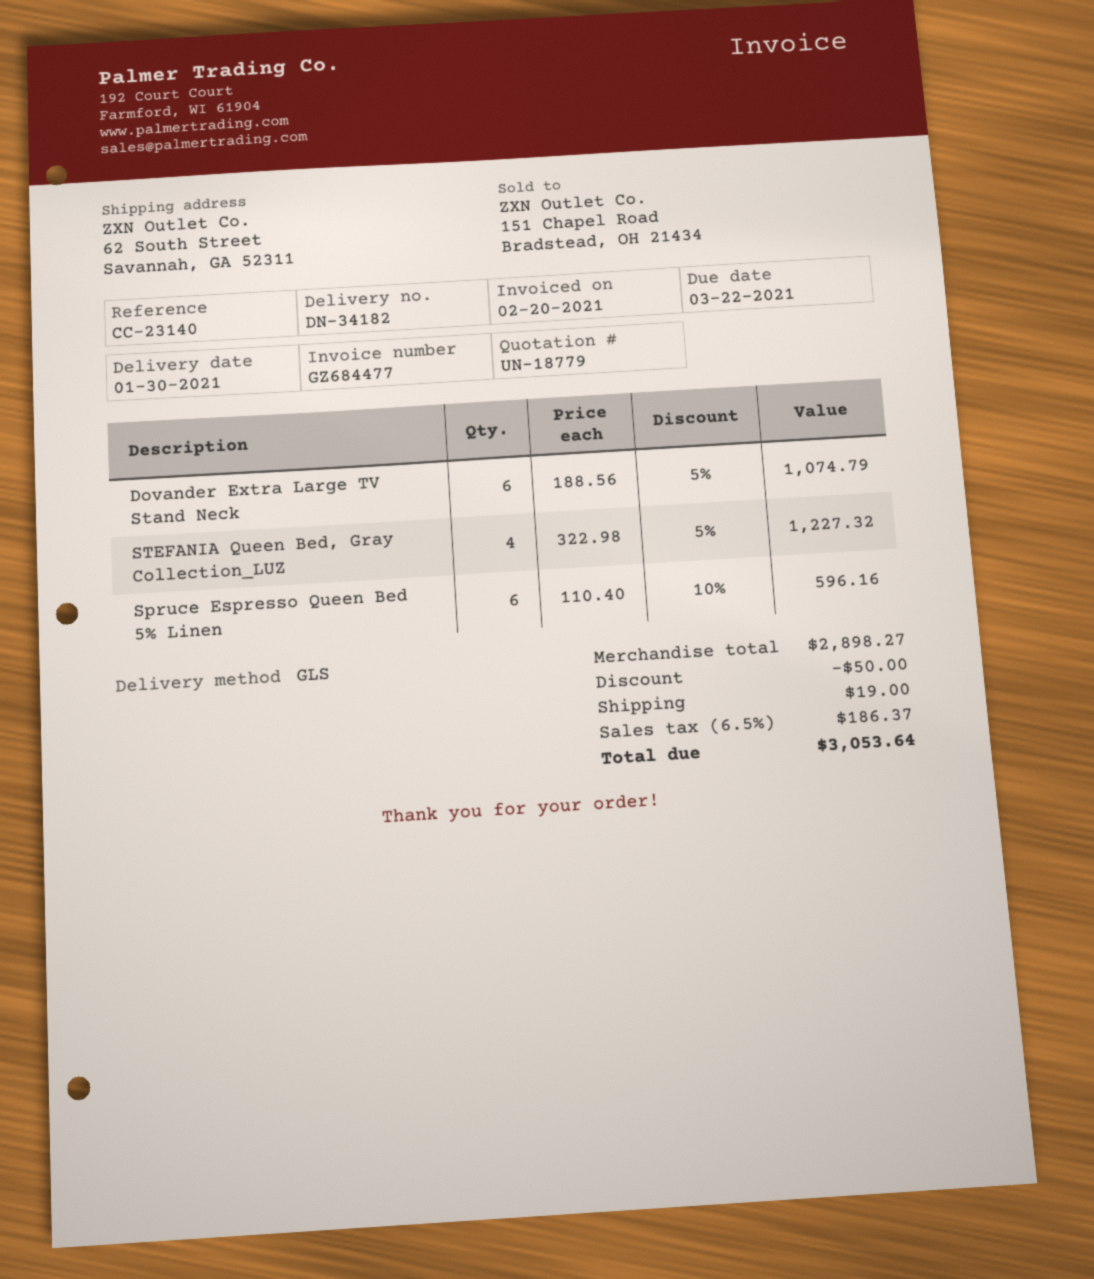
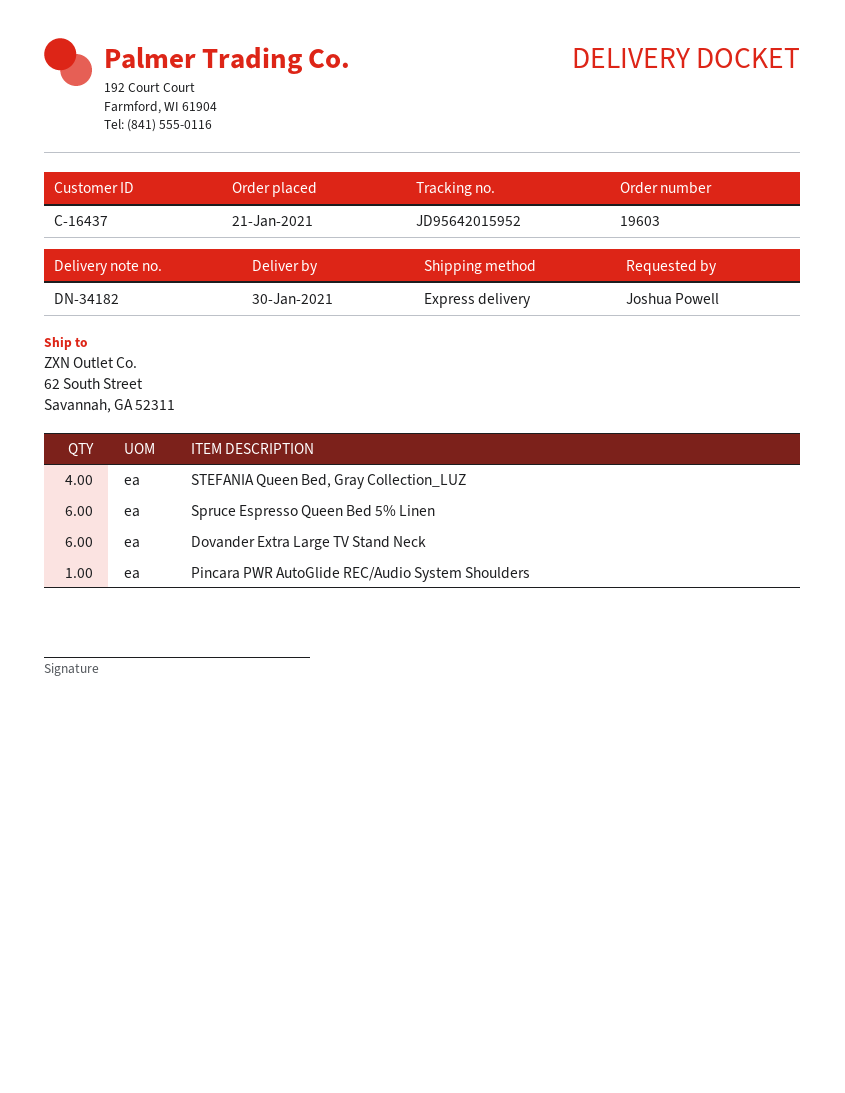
shipping method: GLS -> express
Pincara PWR AutoGlide REC/Audio System Shoulders: none -> 1

